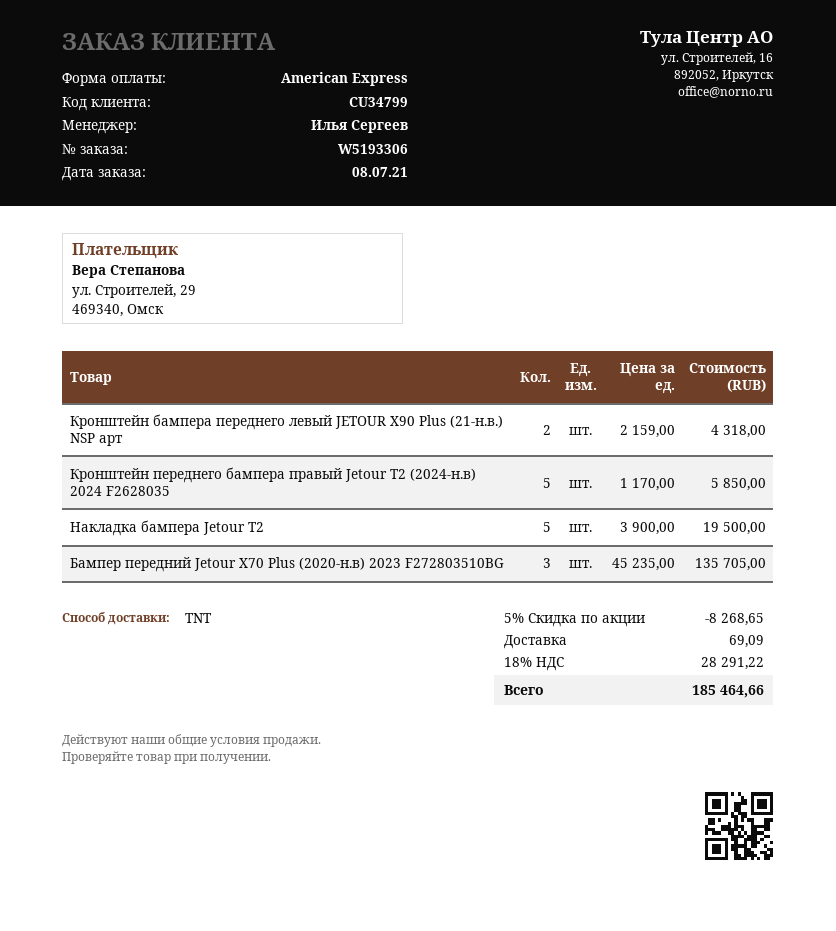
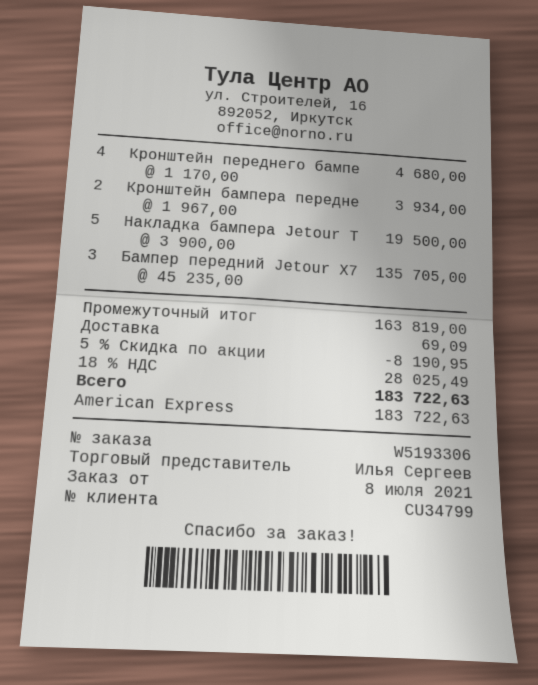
Кронштейн бампера переднего левый JETOUR X90 Plus (21-н.в.) NSP арт: 2 x 2159.00 = 4318.00 -> 2 x 1967.00 = 3934.00
Кронштейн переднего бампера правый Jetour T2 (2024-н.в) 2024 F2628035: 5 x 1170.00 = 5850.00 -> 4 x 1170.00 = 4680.00
discount: 5% = 8268.65 -> 5% = 8190.95
tax: 18% = 28291.22 -> 18% = 28025.49
total: 185464.66 -> 183722.63

